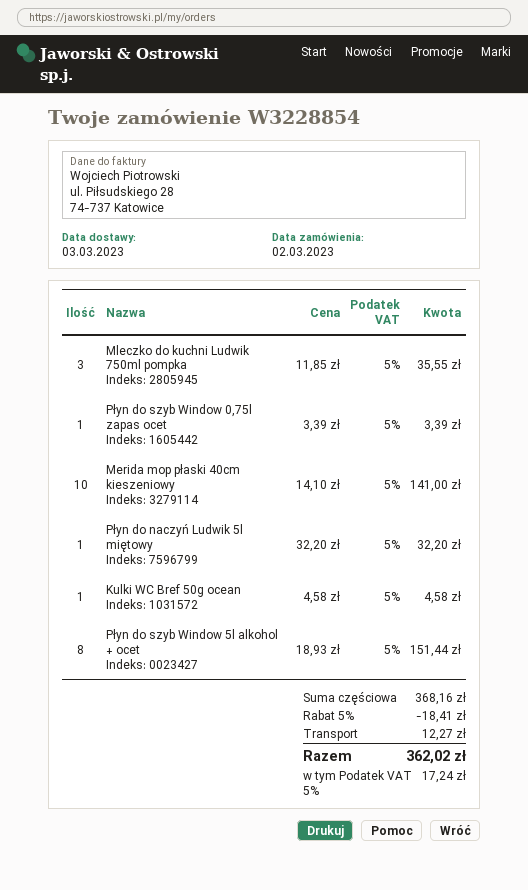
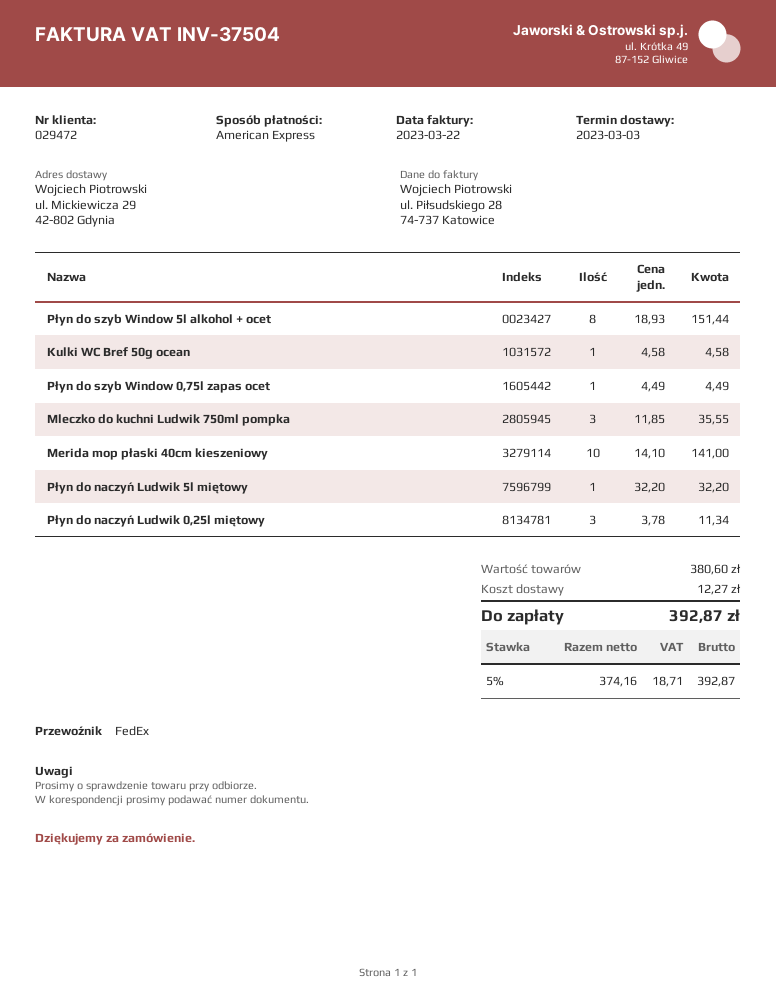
Płyn do szyb Window 0,75l zapas ocet: 1 x 3.39 = 3.39 -> 1 x 4.49 = 4.49
Płyn do naczyń Ludwik 0,25l miętowy: none -> 3 x 3.78 = 11.34
subtotal: 368.16 -> 380.60
discount: 5% = 18.41 -> none
tax: 5% = 17.24 -> 5% = 18.71
total: 362.02 -> 392.87

